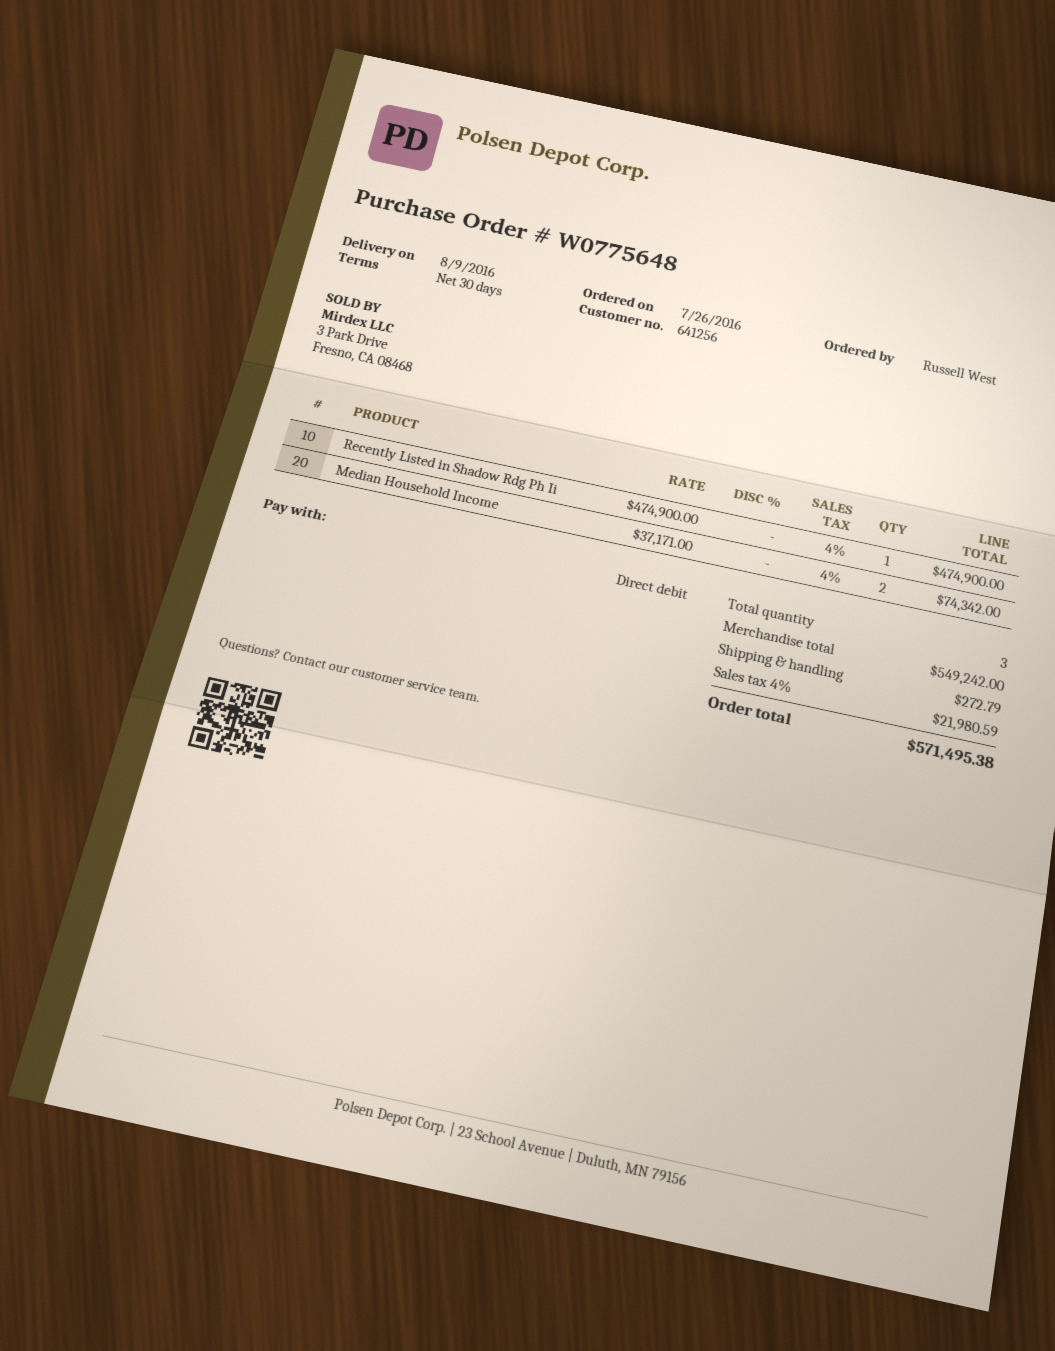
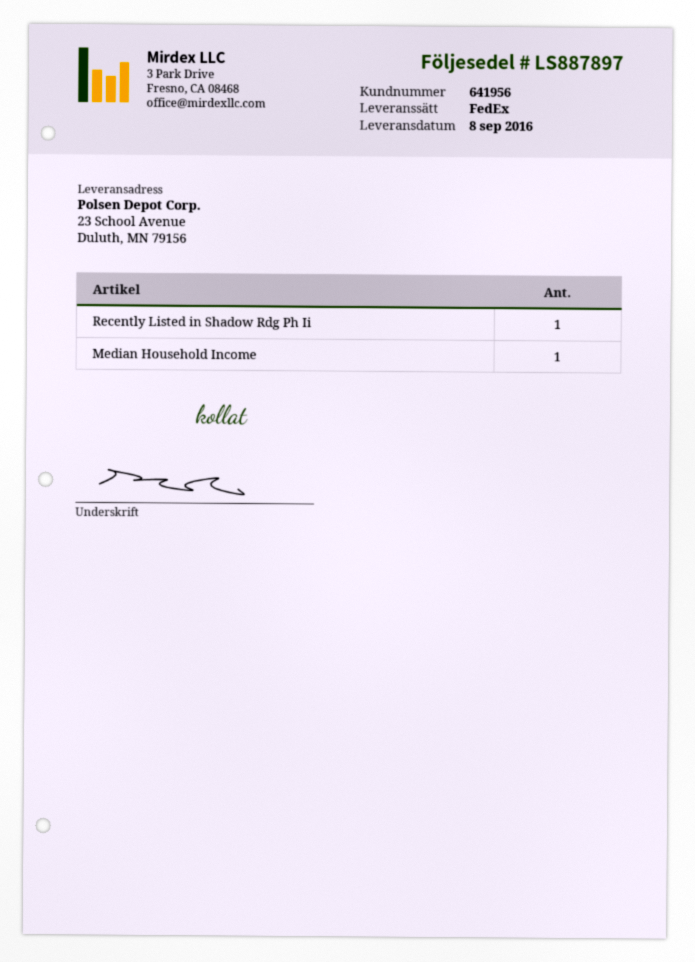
delivery date: 2016-08-09 -> 2016-09-08
customer number: 641256 -> 641956
Median Household Income: 2 -> 1

